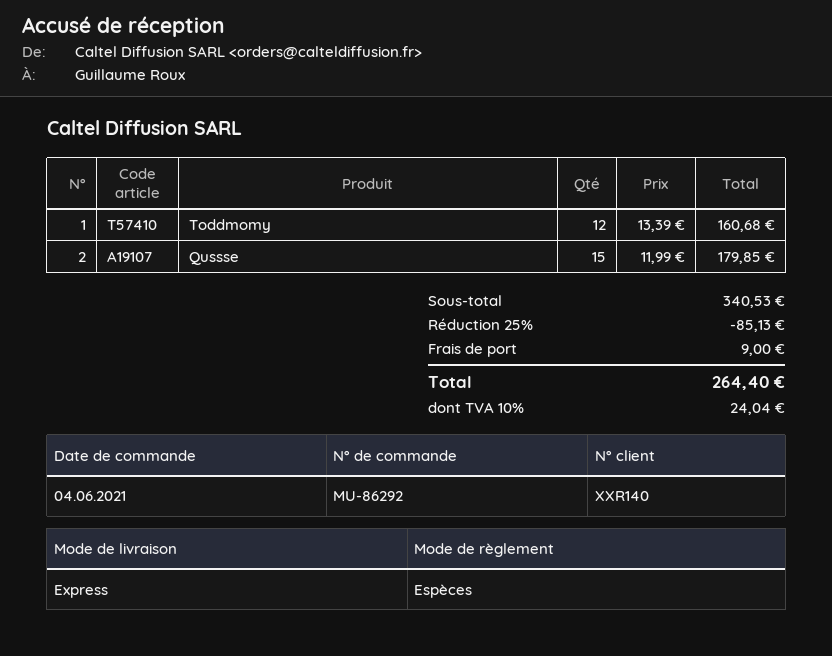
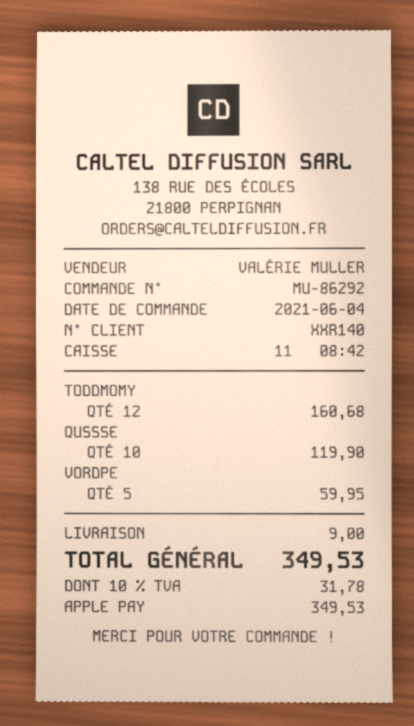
payment method: cash -> Apple Pay
Qussse: 15 for 179.85 -> 10 for 119.90
VORDPE: none -> 5 for 59.95
discount: 25% = 85.13 -> none
tax: 10% = 24.04 -> 10% = 31.78
total: 264.40 -> 349.53

